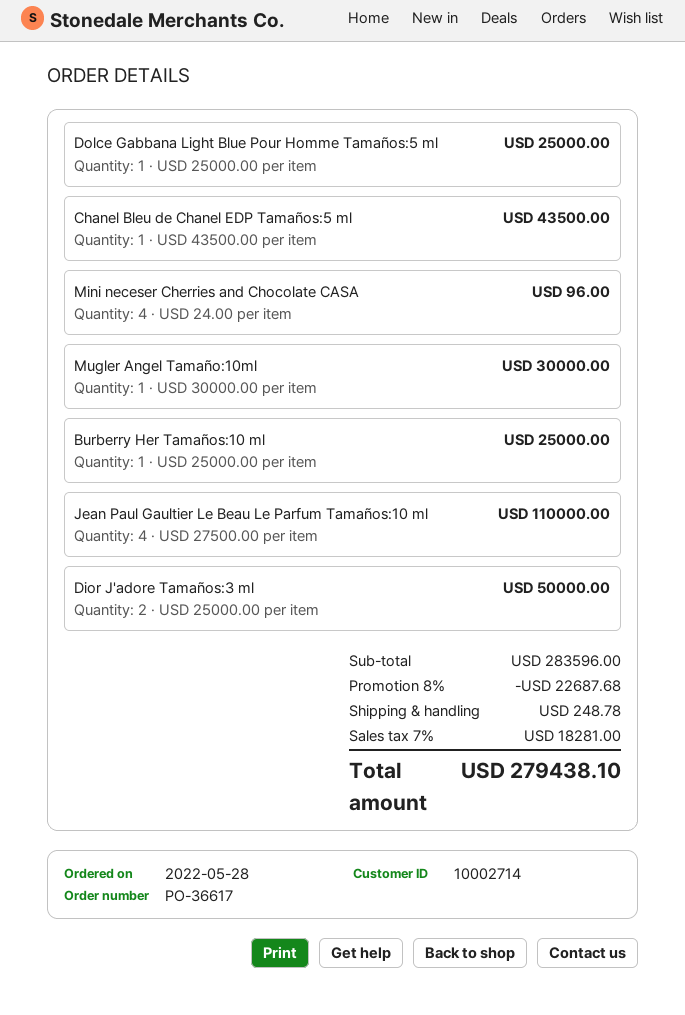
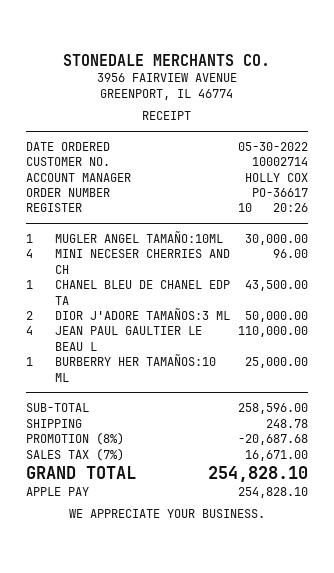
order date: 2022-05-28 -> 2022-05-30
Dolce Gabbana Light Blue Pour Homme Tamaños:5 ml: 1 for 25000.00 -> none
subtotal: 283596.00 -> 258596.00
discount: 8% = 22687.68 -> 8% = 20687.68
tax: 7% = 18281.00 -> 7% = 16671.00
total: 279438.10 -> 254828.10

